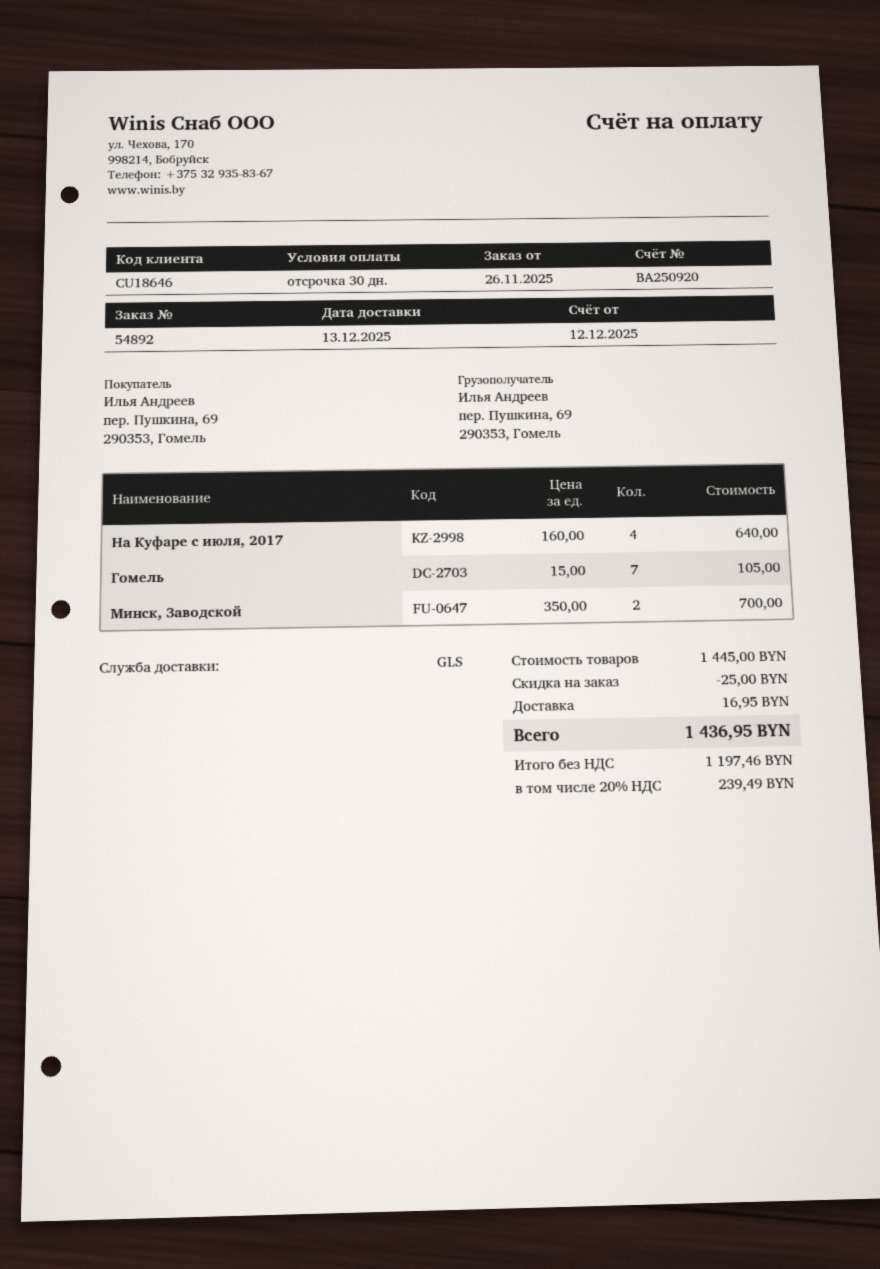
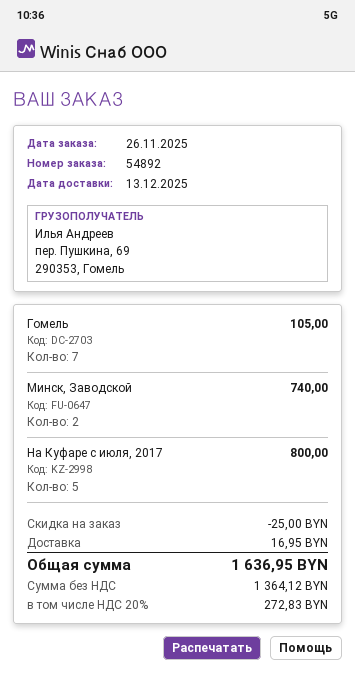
На Куфаре с июля, 2017: 4 for 640.00 -> 5 for 800.00
Минск, Заводской: 2 for 700.00 -> 2 for 740.00
net: 1197.46 -> 1364.12
tax: 20% = 239.49 -> 20% = 272.83
total: 1436.95 -> 1636.95

